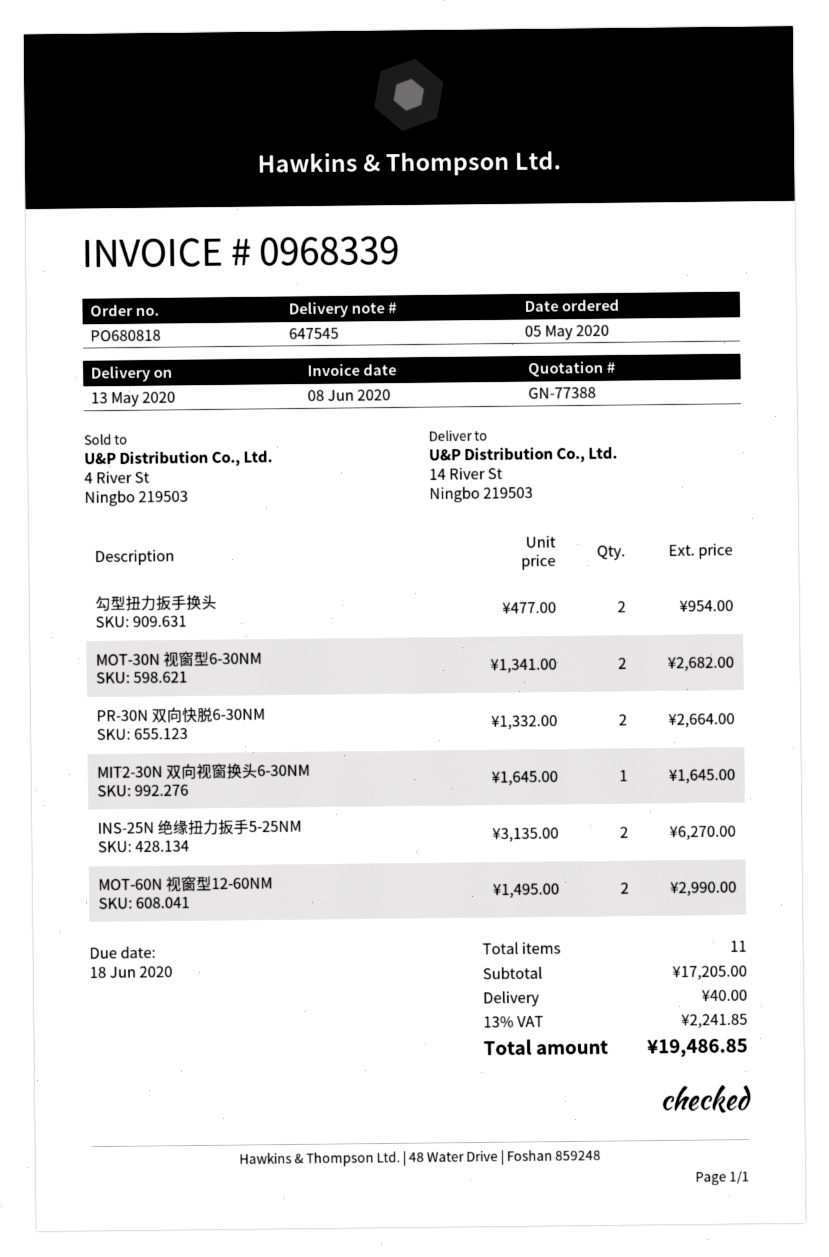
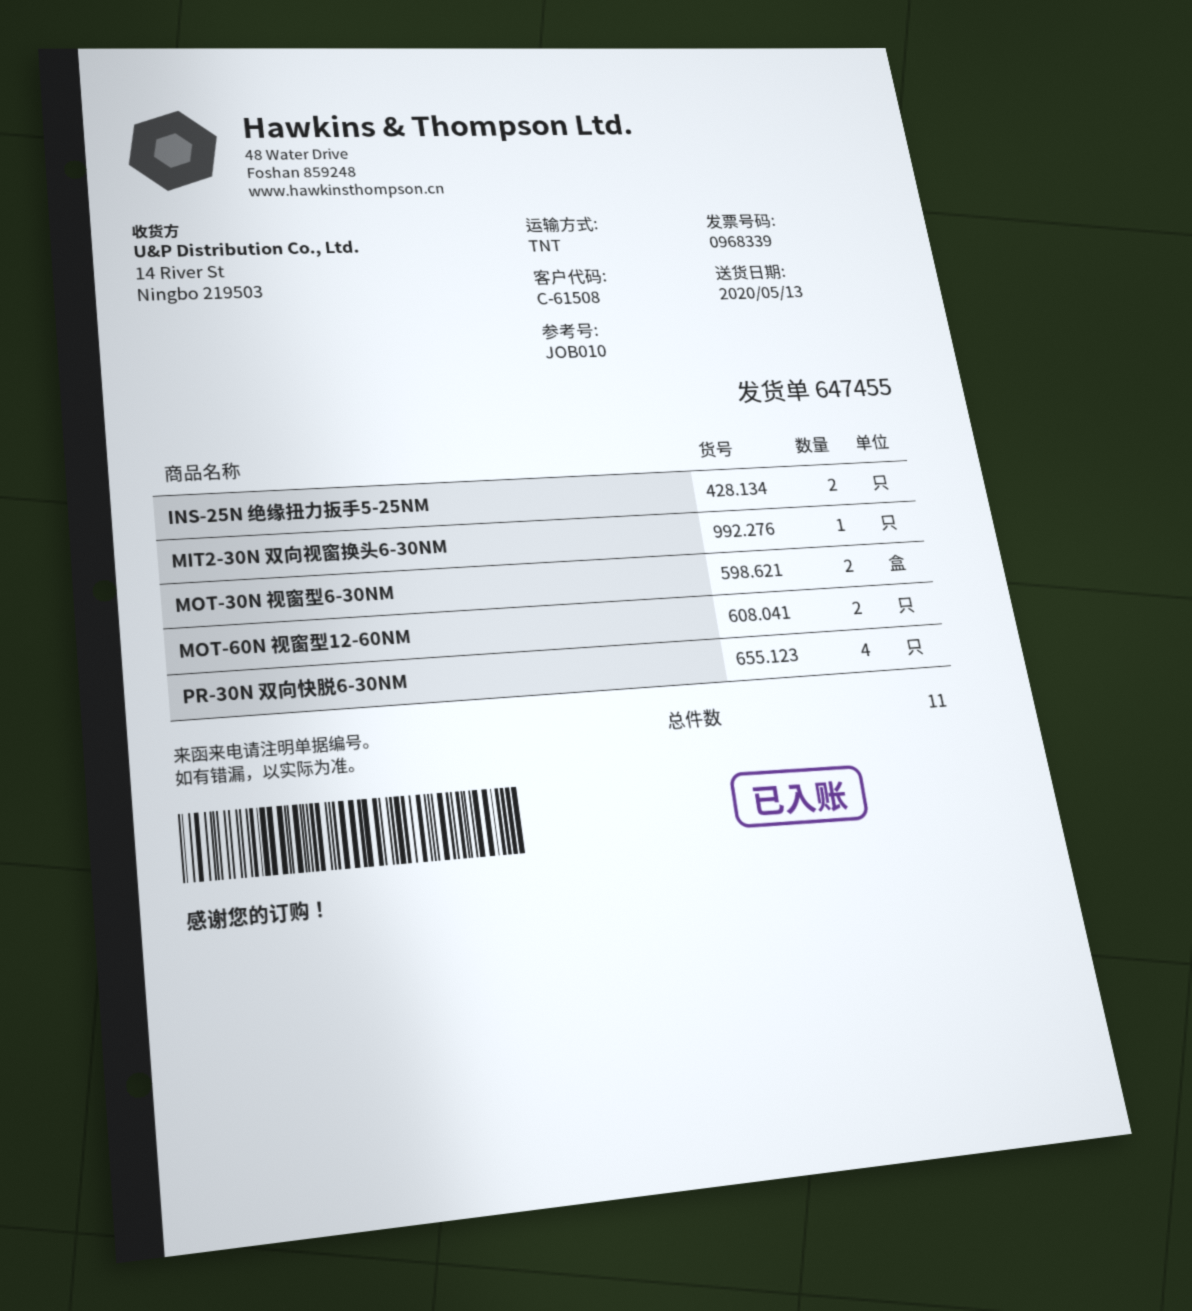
delivery note number: 647545 -> 647455
勾型扭力扳手换头: 2 -> none
PR-30N 双向快脱6-30NM: 2 -> 4

